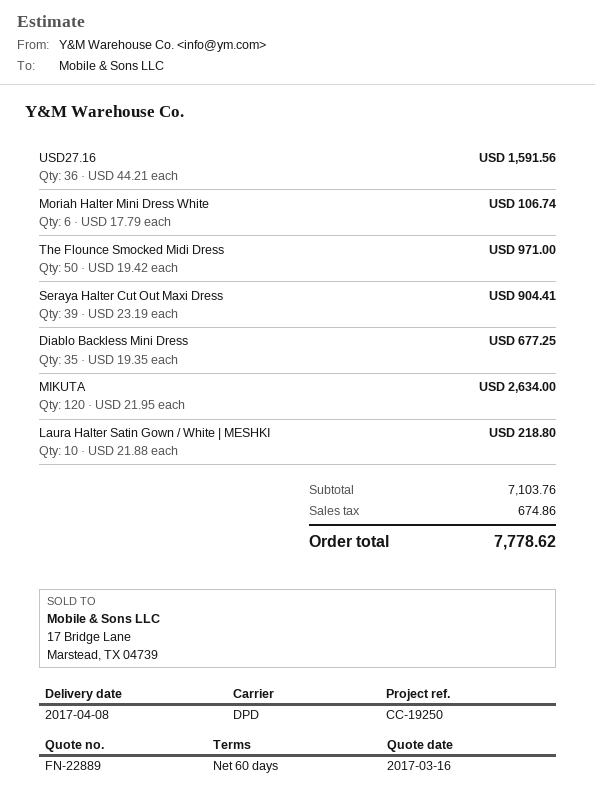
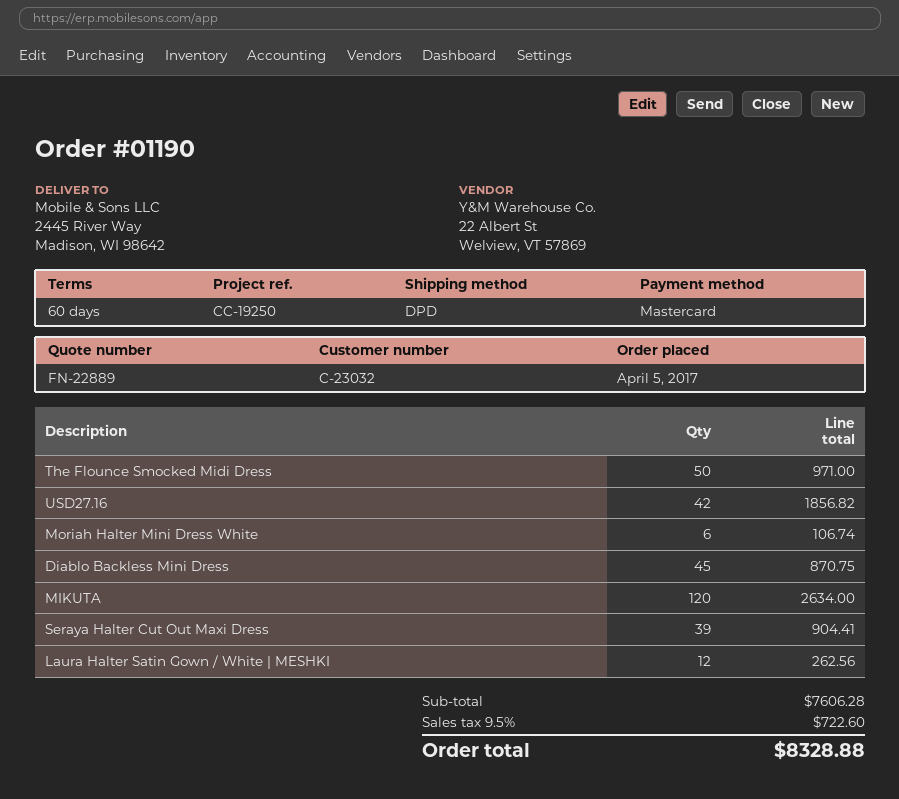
USD27.16: 36 for 1591.56 -> 42 for 1856.82
Diablo Backless Mini Dress: 35 for 677.25 -> 45 for 870.75
Laura Halter Satin Gown / White | MESHKI: 10 for 218.80 -> 12 for 262.56
subtotal: 7103.76 -> 7606.28
tax: 674.86 -> 722.60
total: 7778.62 -> 8328.88

